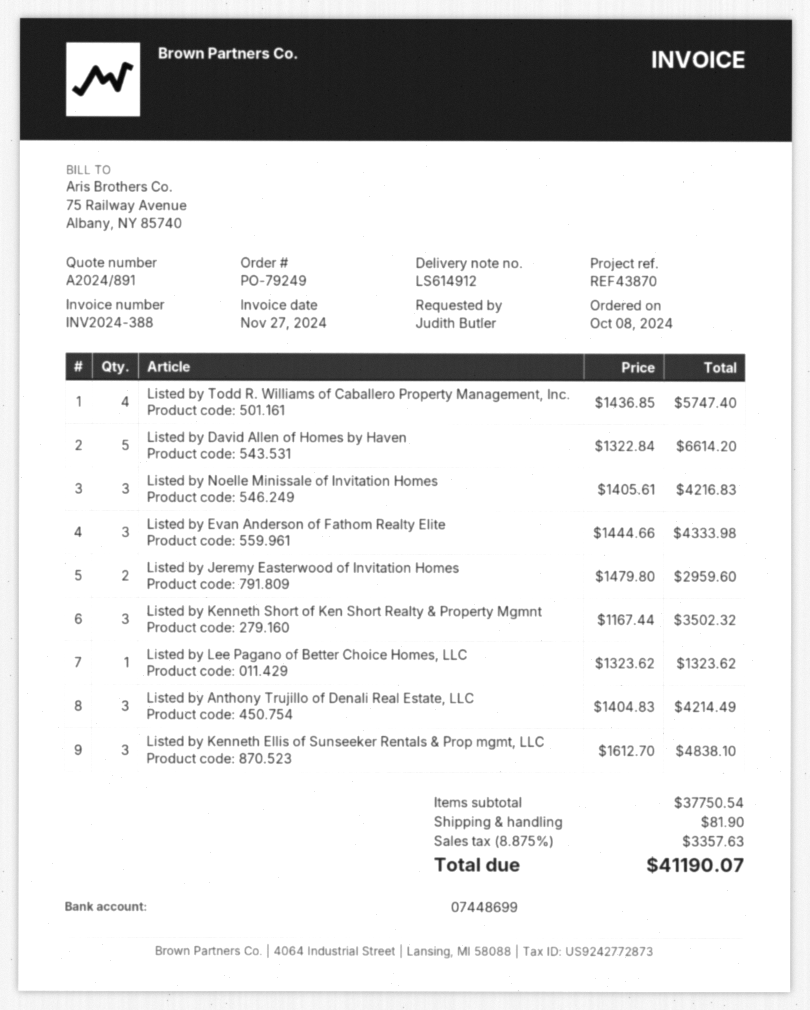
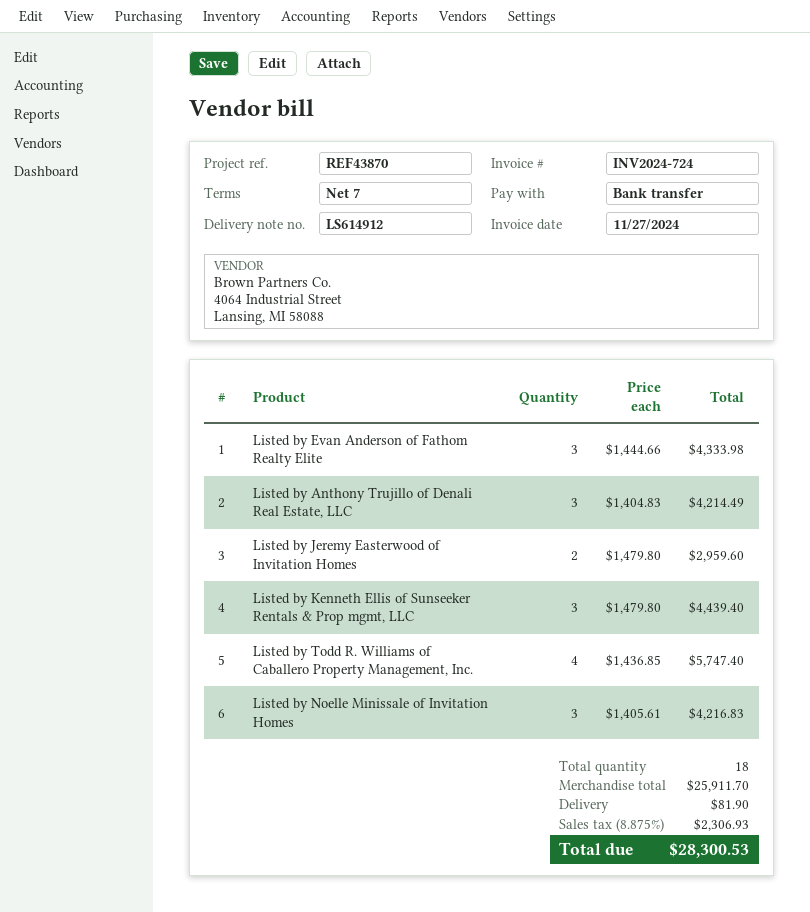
invoice number: INV2024-388 -> INV2024-724
Listed by David Allen of Homes by Haven: 5 x 1322.84 = 6614.20 -> none
Listed by Kenneth Short of Ken Short Realty & Property Mgmnt: 3 x 1167.44 = 3502.32 -> none
Listed by Lee Pagano of Better Choice Homes, LLC: 1 x 1323.62 = 1323.62 -> none
Listed by Kenneth Ellis of Sunseeker Rentals & Prop mgmt, LLC: 3 x 1612.70 = 4838.10 -> 3 x 1479.80 = 4439.40
subtotal: 37750.54 -> 25911.70
tax: 8.875% = 3357.63 -> 8.875% = 2306.93
total: 41190.07 -> 28300.53

